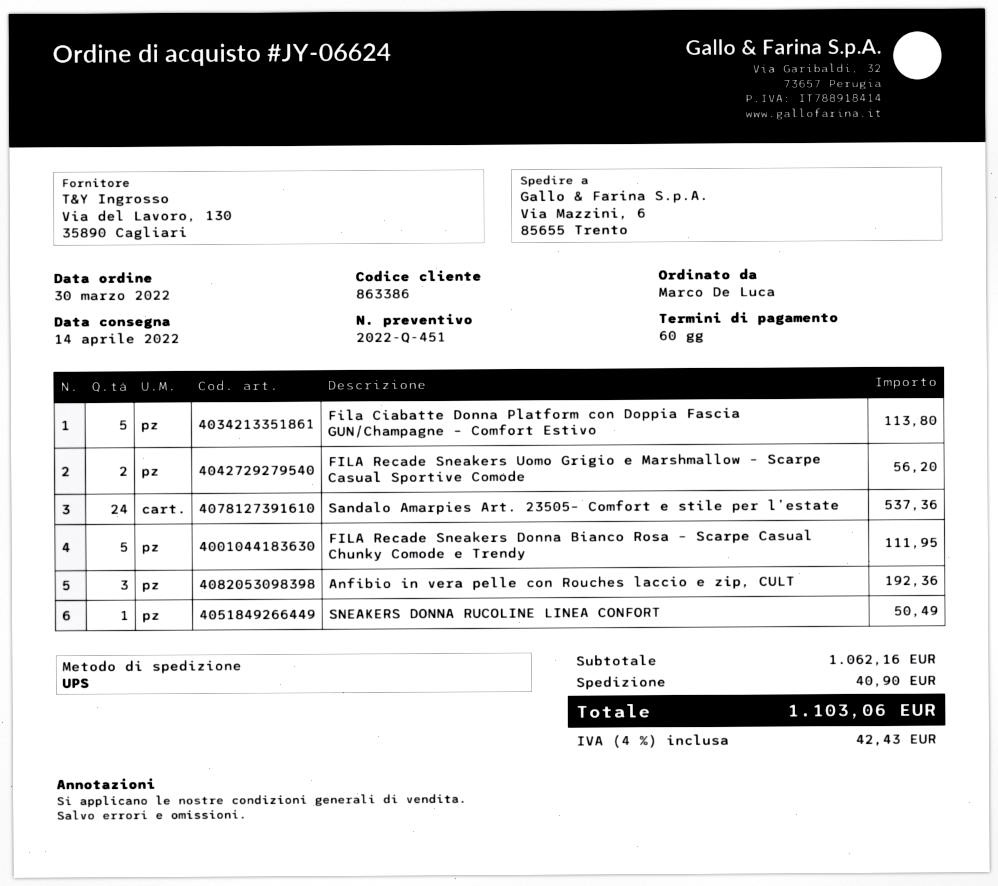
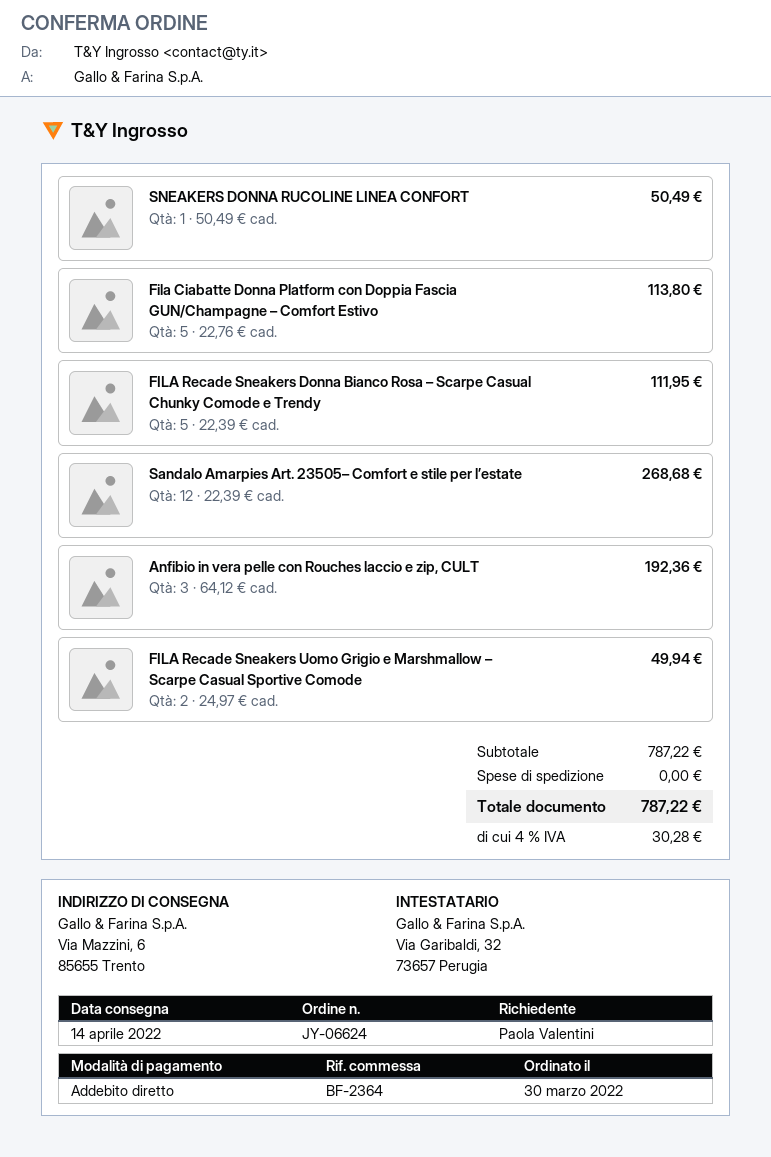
ordered by: Marco De Luca -> Paola Valentini
FILA Recade Sneakers Uomo Grigio e Marshmallow – Scarpe Casual Sportive Comode: 2 for 56.20 -> 2 for 49.94
Sandalo Amarpies Art. 23505– Comfort e stile per l’estate: 24 for 537.36 -> 12 for 268.68
subtotal: 1062.16 -> 787.22
shipping: 40.90 -> 0.00
tax: 4% = 42.43 -> 4% = 30.28
total: 1103.06 -> 787.22

